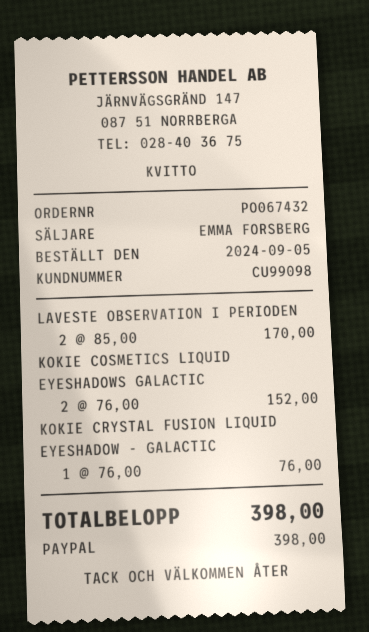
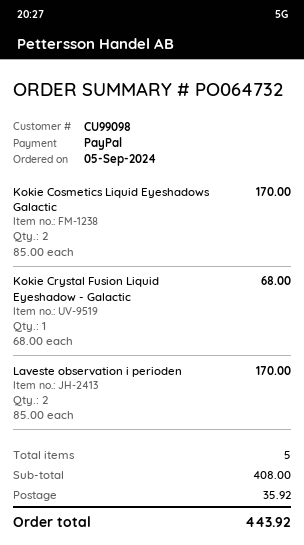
order number: PO067432 -> PO064732
KOKIE COSMETICS LIQUID EYESHADOWS GALACTIC: 2 x 76.00 = 152.00 -> 2 x 85.00 = 170.00
KOKIE CRYSTAL FUSION LIQUID EYESHADOW - GALACTIC: 1 x 76.00 = 76.00 -> 1 x 68.00 = 68.00
shipping: none -> 35.92
total: 398.00 -> 443.92

